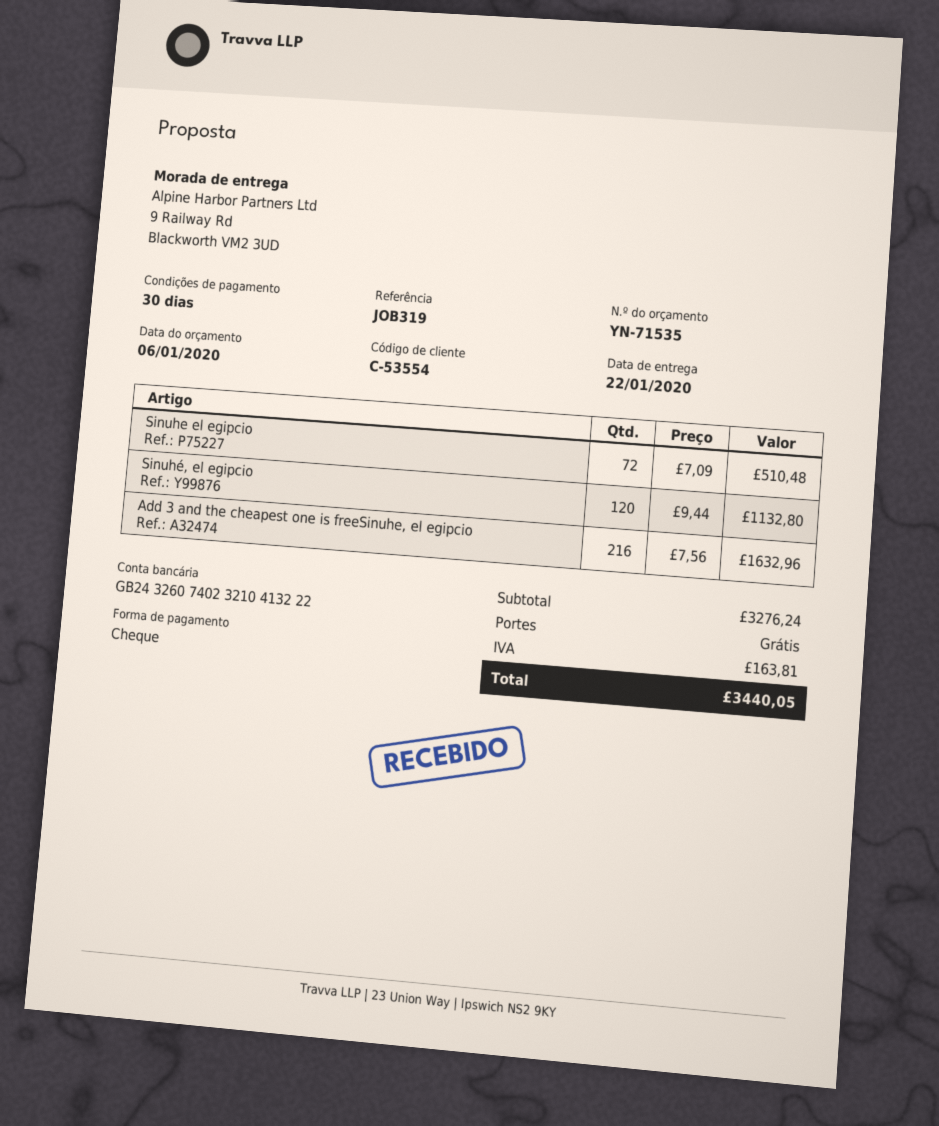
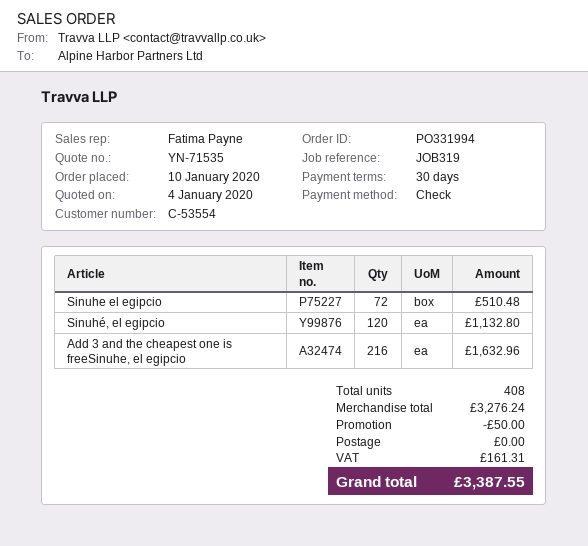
quote date: 2020-01-06 -> 2020-01-04
discount: none -> 50.00
tax: 163.81 -> 161.31
total: 3440.05 -> 3387.55

